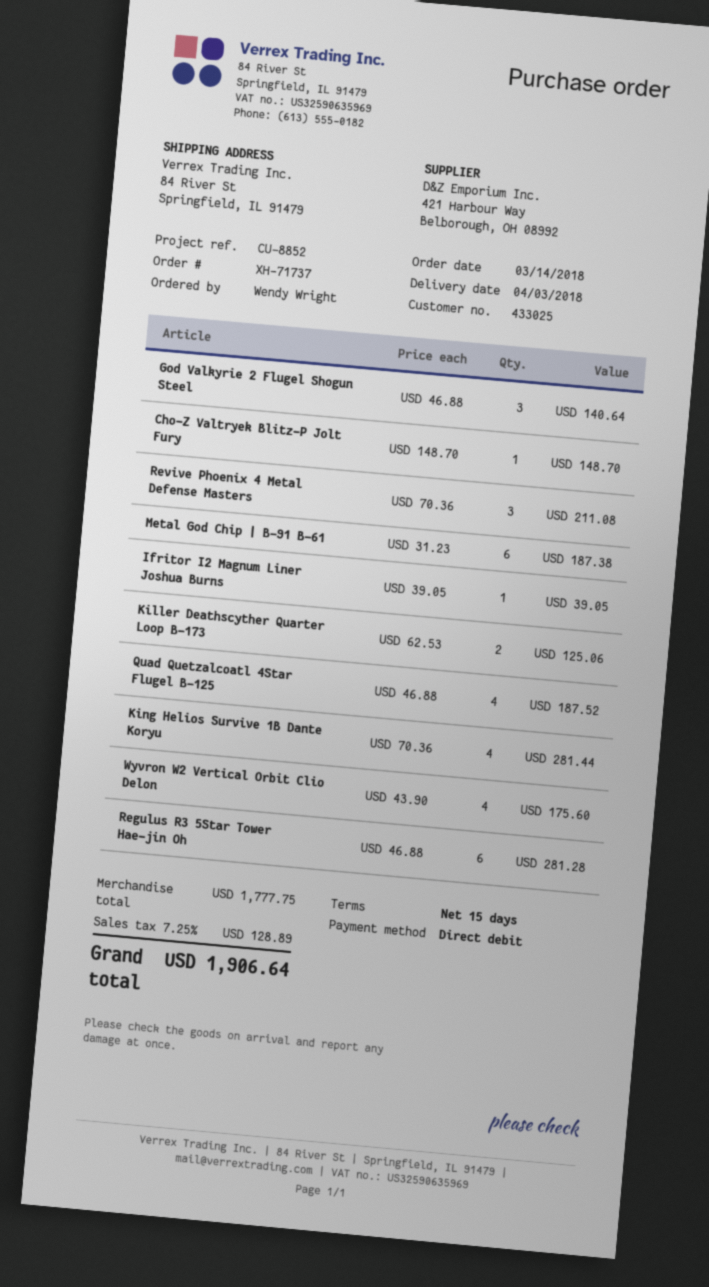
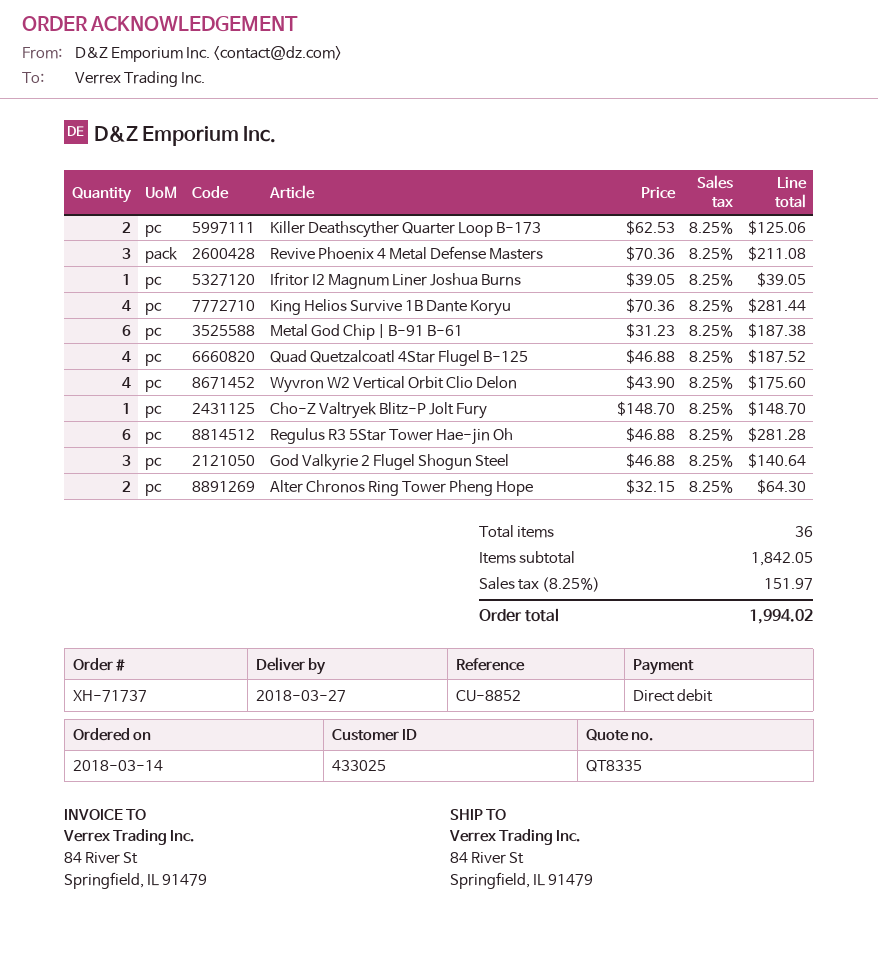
delivery date: 2018-04-03 -> 2018-03-27
Alter Chronos Ring Tower Pheng Hope: none -> 2 x 32.15 = 64.30
subtotal: 1777.75 -> 1842.05
tax: 7.25% = 128.89 -> 8.25% = 151.97
total: 1906.64 -> 1994.02

